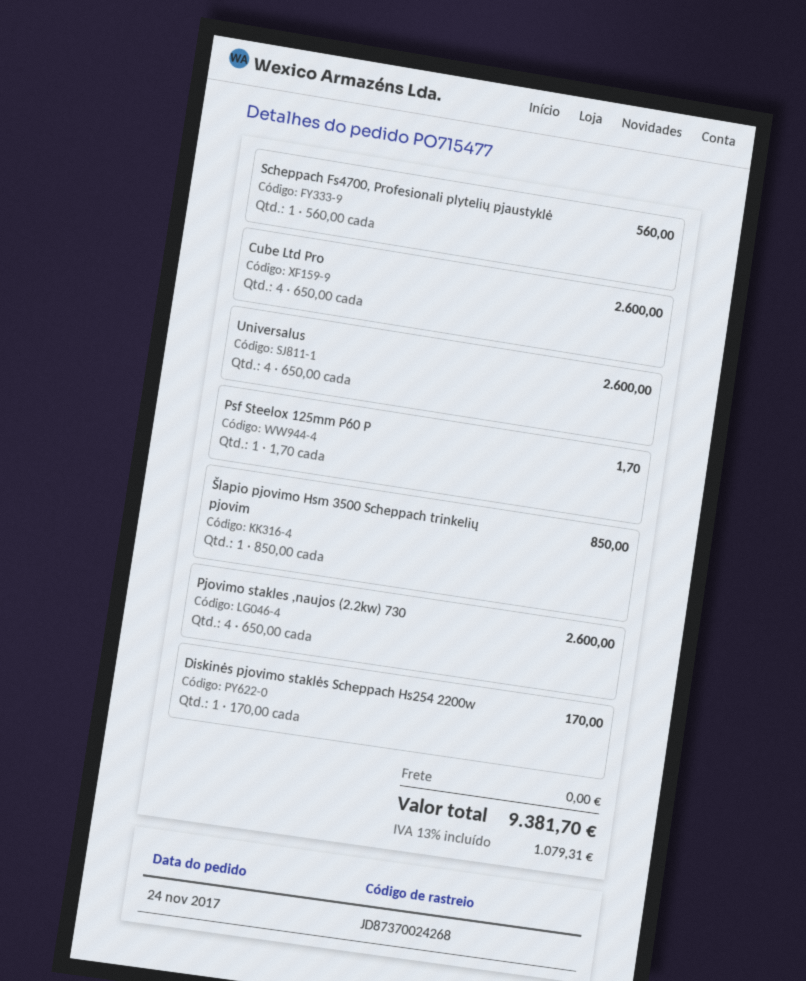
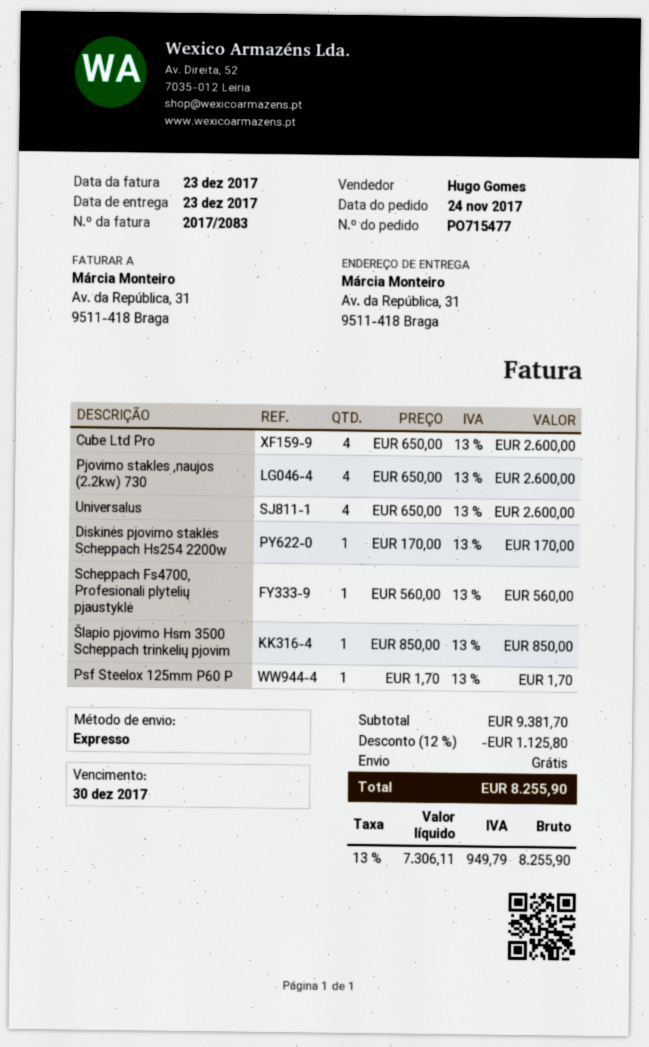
discount: none -> 12% = 1125.80
tax: 13% = 1079.31 -> 13% = 949.79
total: 9381.70 -> 8255.90

